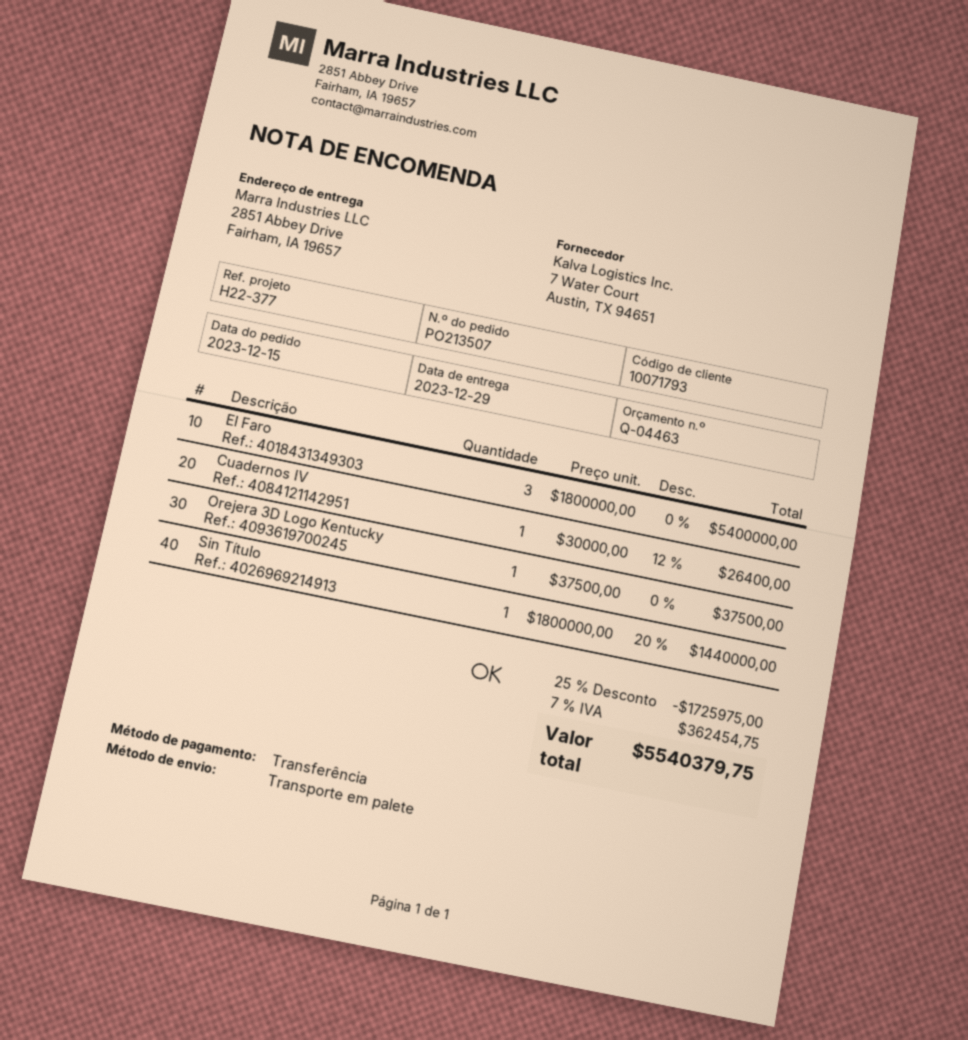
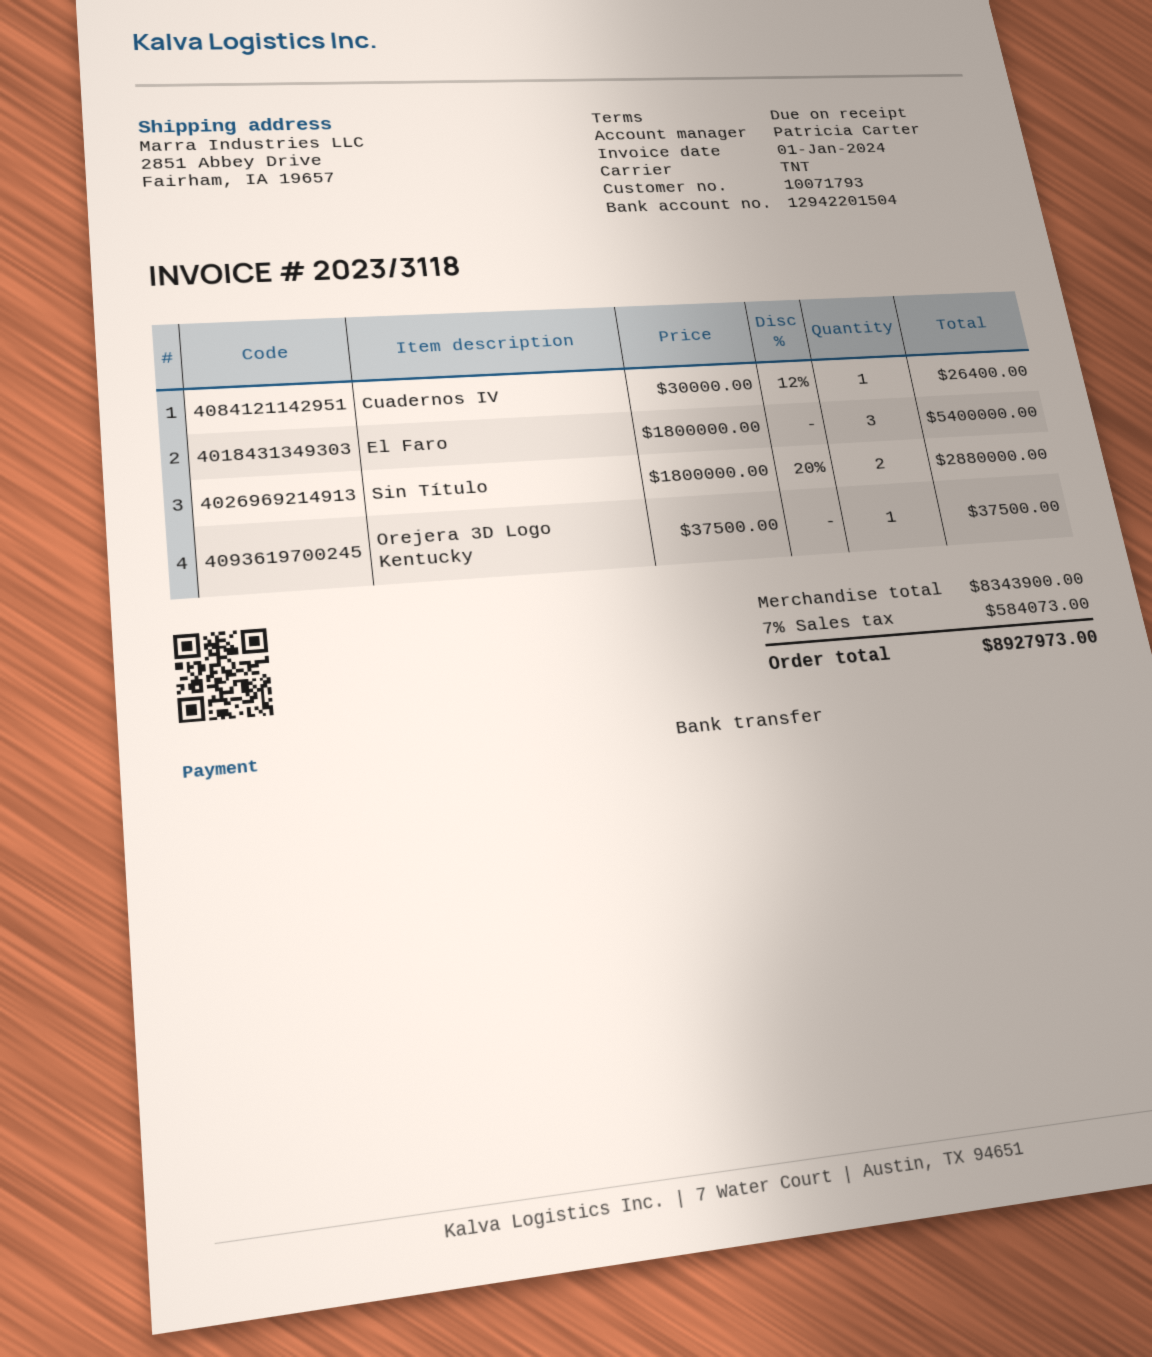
shipping method: pallet freight -> TNT
Sin Título: 1 x 1800000.00 - 20% = 1440000.00 -> 2 x 1800000.00 - 20% = 2880000.00
discount: 25% = 1725975.00 -> none
tax: 7% = 362454.75 -> 7% = 584073.00
total: 5540379.75 -> 8927973.00

